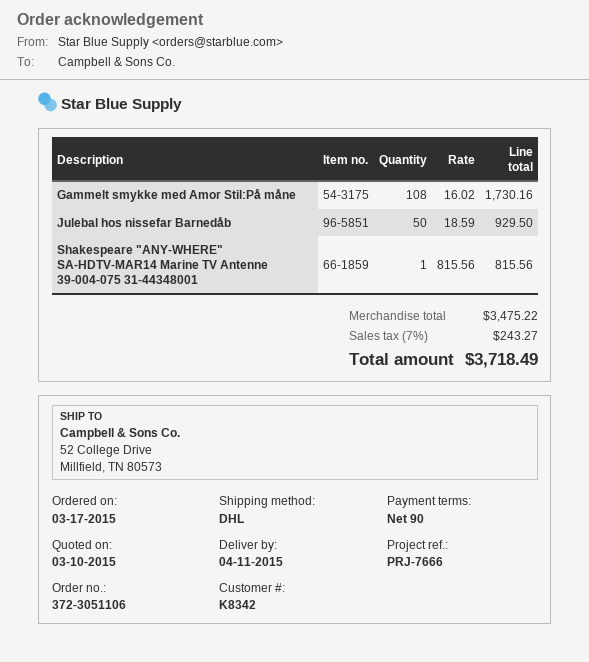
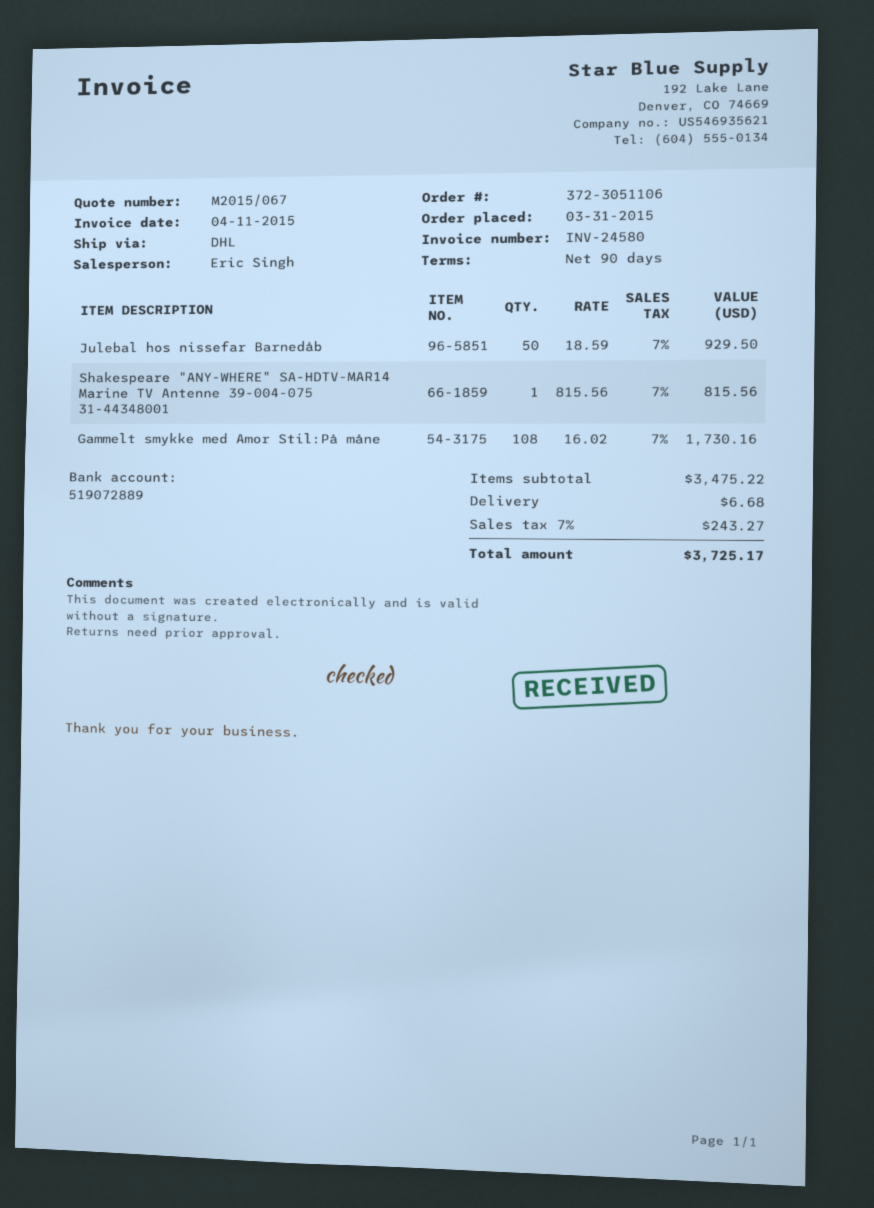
order date: 2015-03-17 -> 2015-03-31
shipping: none -> 6.68
total: 3718.49 -> 3725.17

